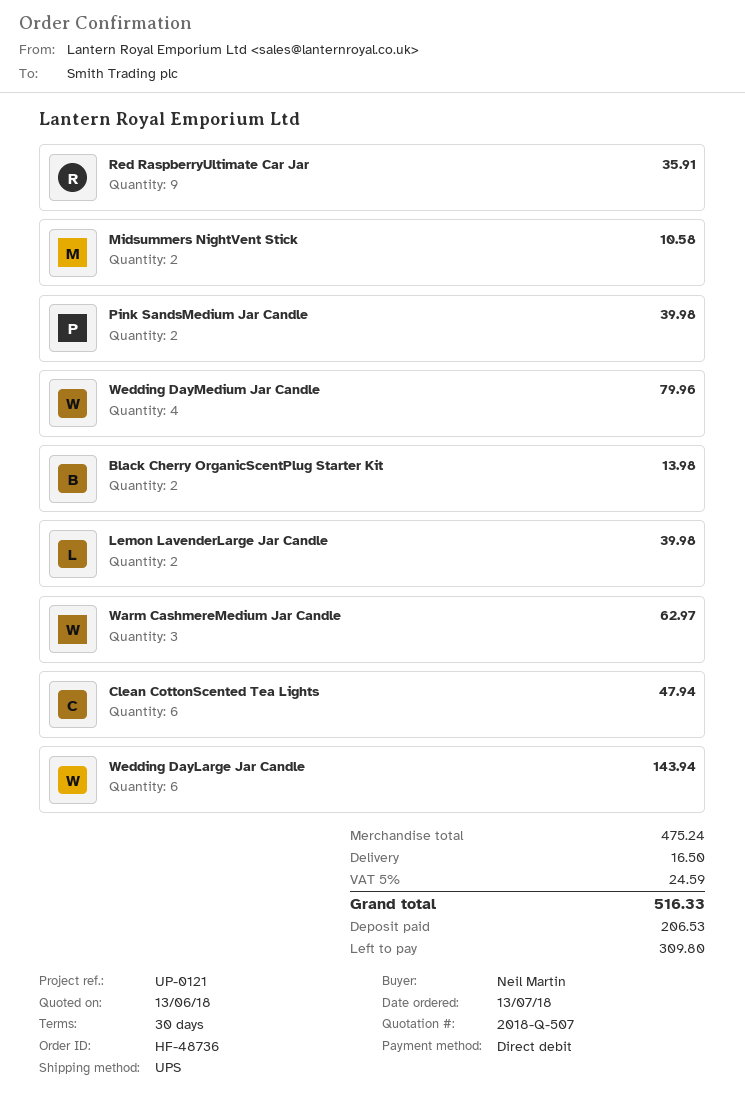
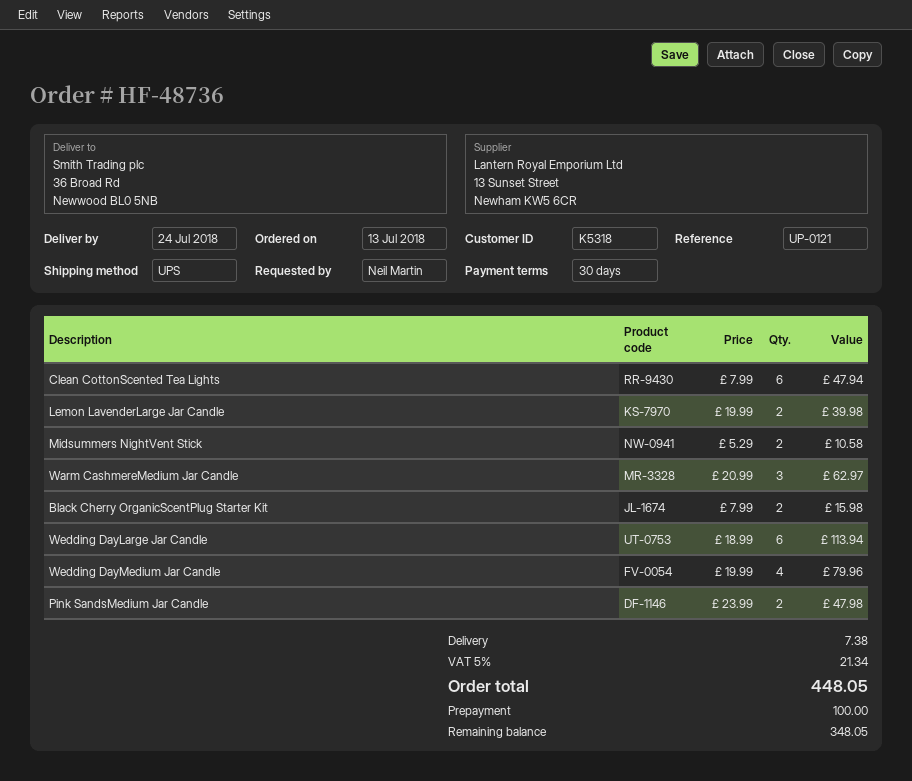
Red RaspberryUltimate Car Jar: 9 for 35.91 -> none
Pink SandsMedium Jar Candle: 2 for 39.98 -> 2 for 47.98
Black Cherry OrganicScentPlug Starter Kit: 2 for 13.98 -> 2 for 15.98
Wedding DayLarge Jar Candle: 6 for 143.94 -> 6 for 113.94
shipping: 16.50 -> 7.38
tax: 5% = 24.59 -> 5% = 21.34
total: 516.33 -> 448.05
deposit: 206.53 -> 100.00
balance: 309.80 -> 348.05

